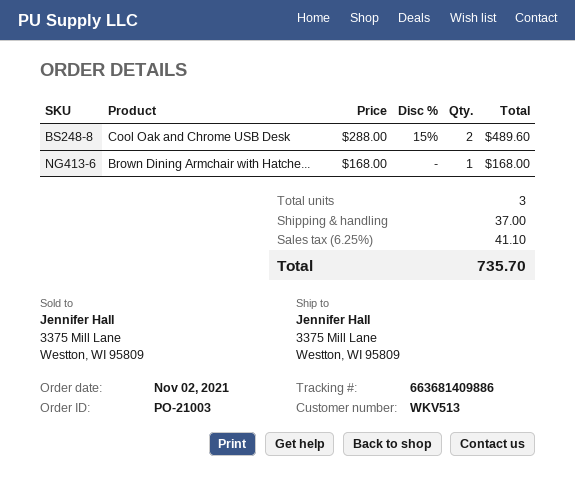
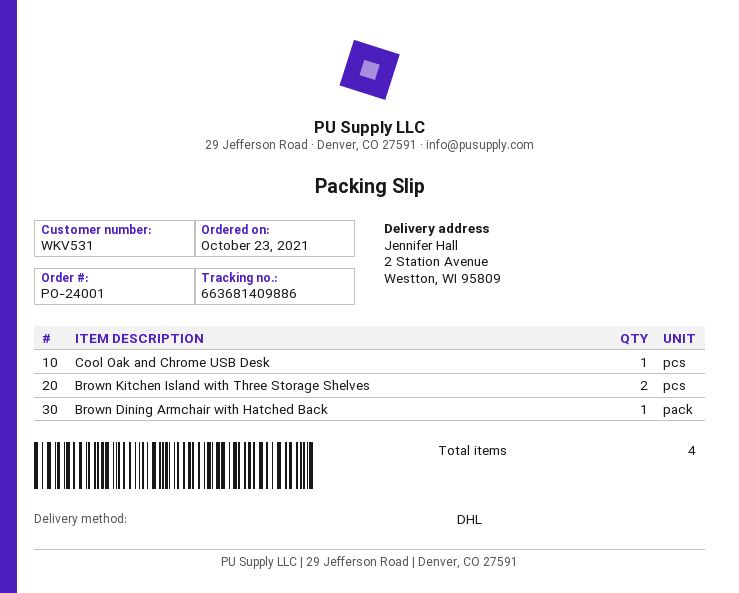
order number: PO-21003 -> PO-24001
order date: 2021-11-02 -> 2021-10-23
customer number: WKV513 -> WKV531
ship to: 3375 Mill Lane, Westton, WI 95809 -> 2 Station Avenue, Westton, WI 95809
Cool Oak and Chrome USB Desk: 2 -> 1
Brown Kitchen Island with Three Storage Shelves: none -> 2
total quantity: 3 -> 4

